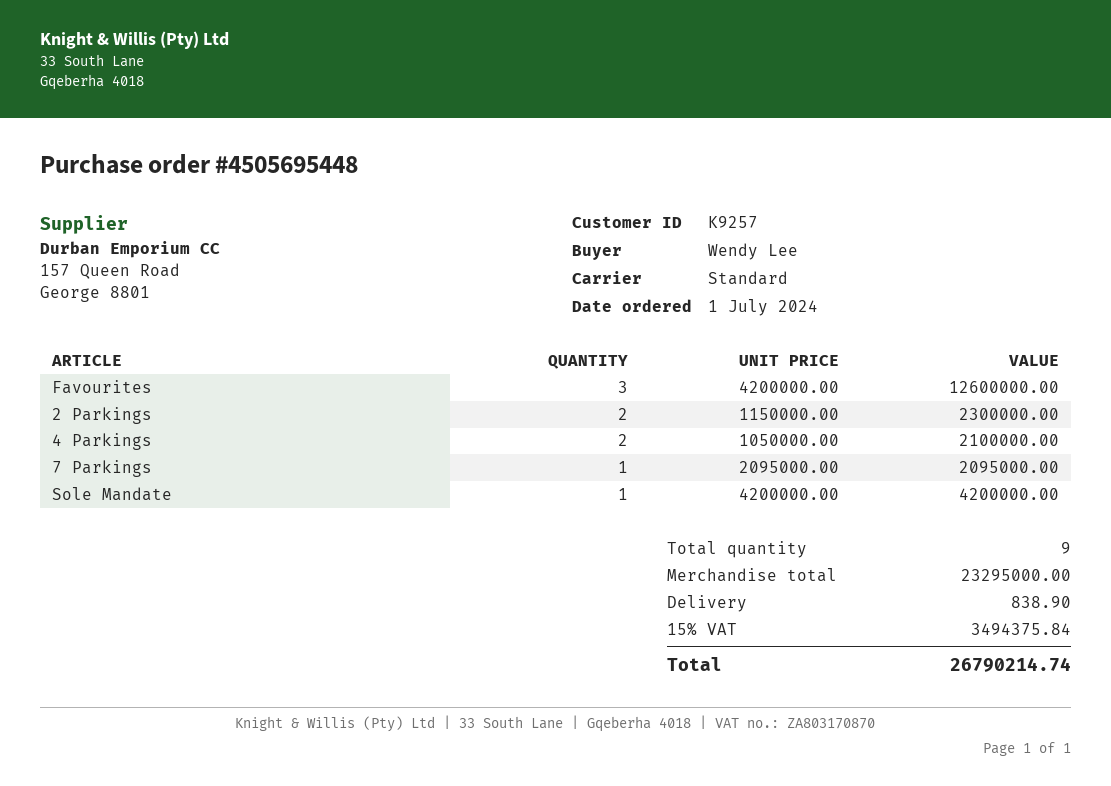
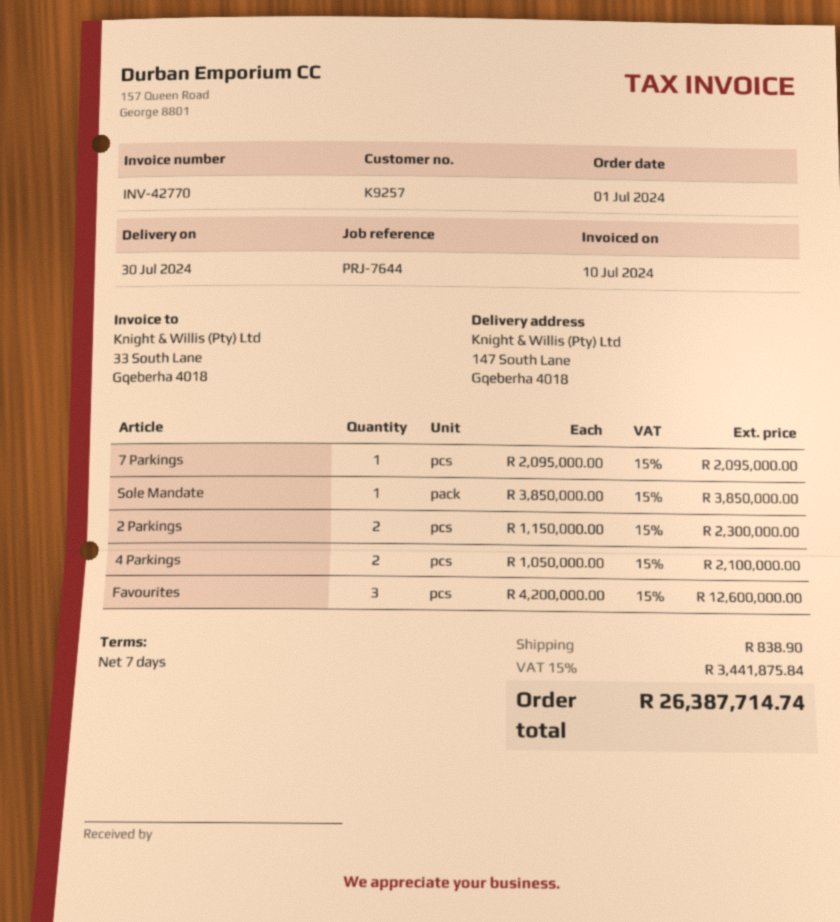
Sole Mandate: 1 x 4200000.00 = 4200000.00 -> 1 x 3850000.00 = 3850000.00
tax: 15% = 3494375.84 -> 15% = 3441875.84
total: 26790214.74 -> 26387714.74

